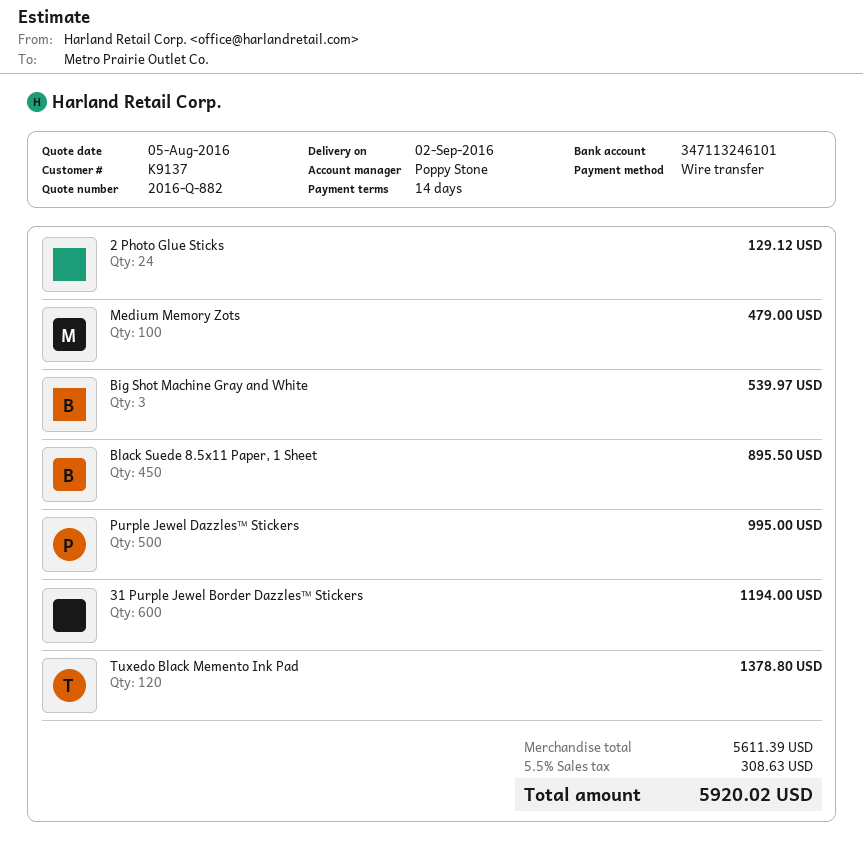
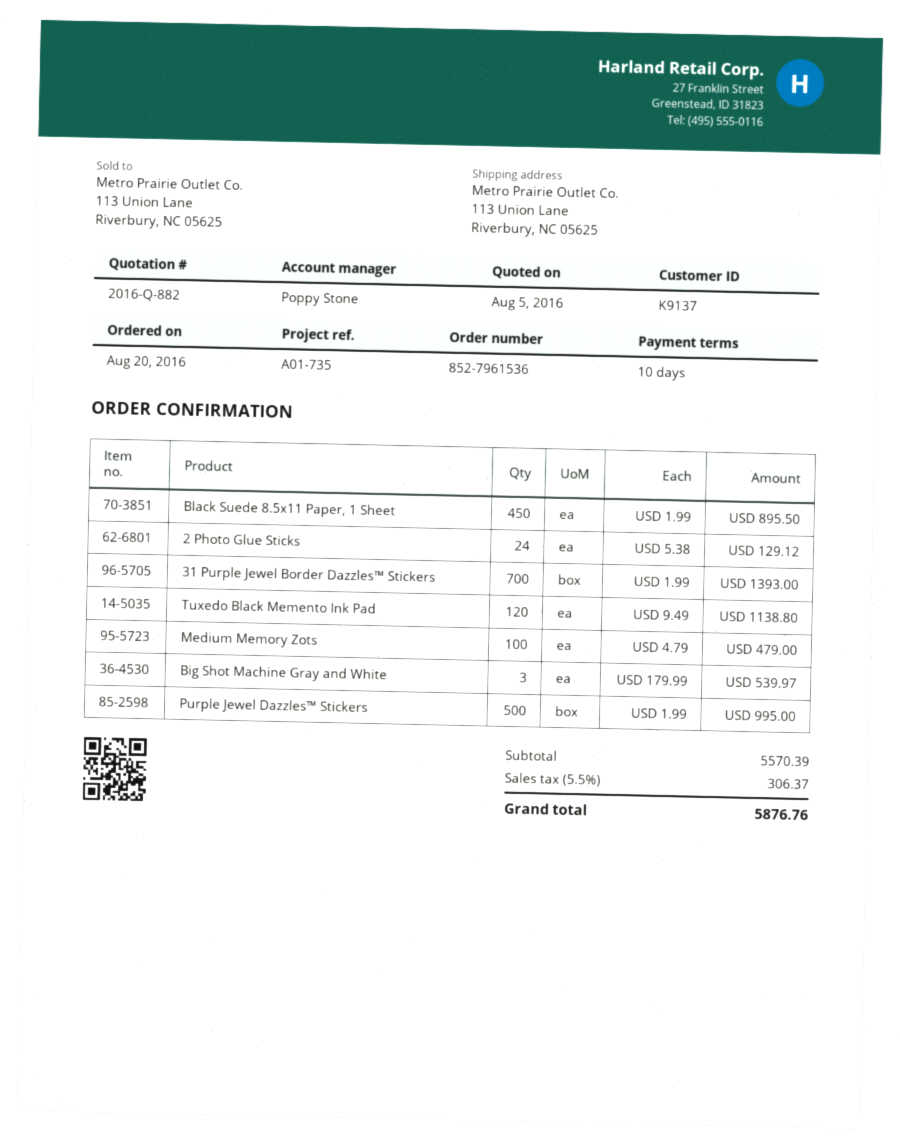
payment terms: 14 days -> 10 days
31 Purple Jewel Border Dazzles™ Stickers: 600 for 1194.00 -> 700 for 1393.00
Tuxedo Black Memento Ink Pad: 120 for 1378.80 -> 120 for 1138.80
subtotal: 5611.39 -> 5570.39
tax: 5.5% = 308.63 -> 5.5% = 306.37
total: 5920.02 -> 5876.76

